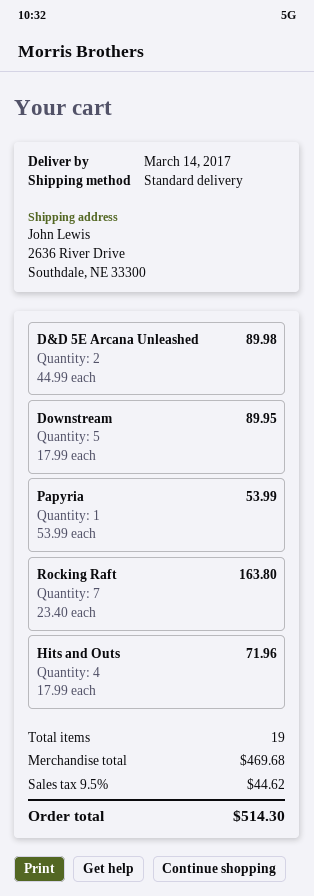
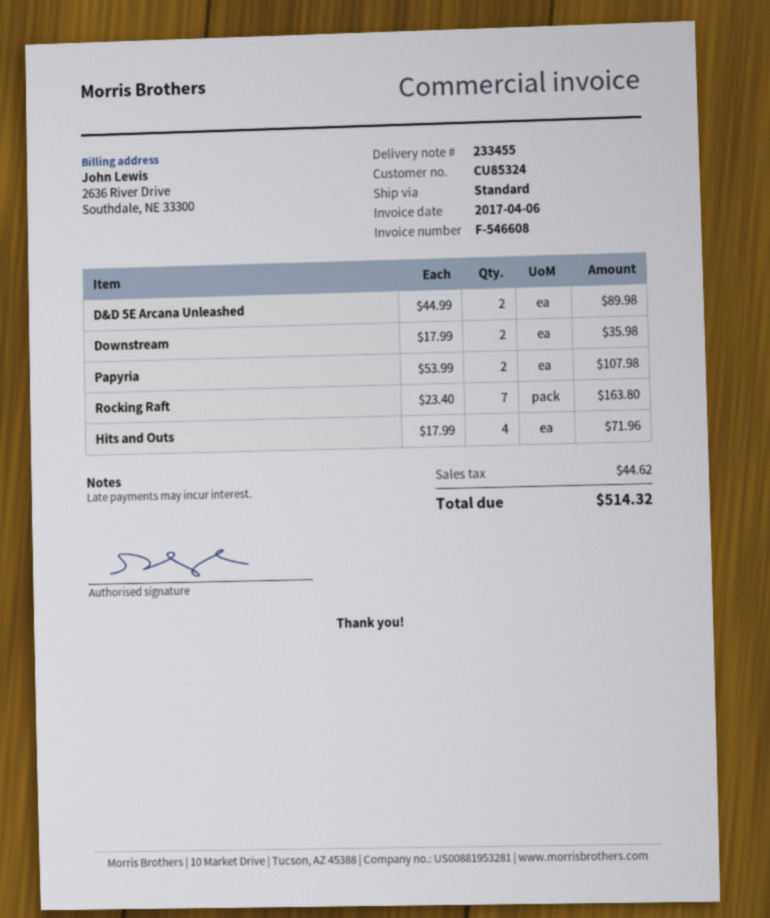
Downstream: 5 x 17.99 = 89.95 -> 2 x 17.99 = 35.98
Papyria: 1 x 53.99 = 53.99 -> 2 x 53.99 = 107.98
total: 514.30 -> 514.32

